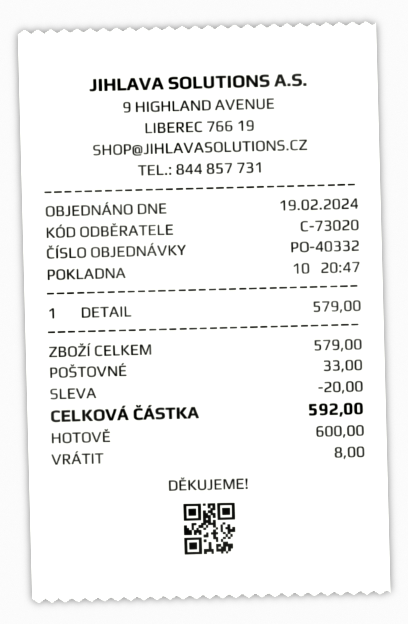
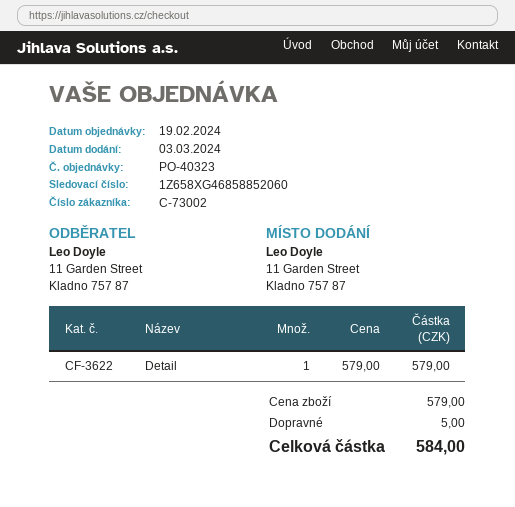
order number: PO-40332 -> PO-40323
customer number: C-73020 -> C-73002
discount: 20.00 -> none
shipping: 33.00 -> 5.00
total: 592.00 -> 584.00

